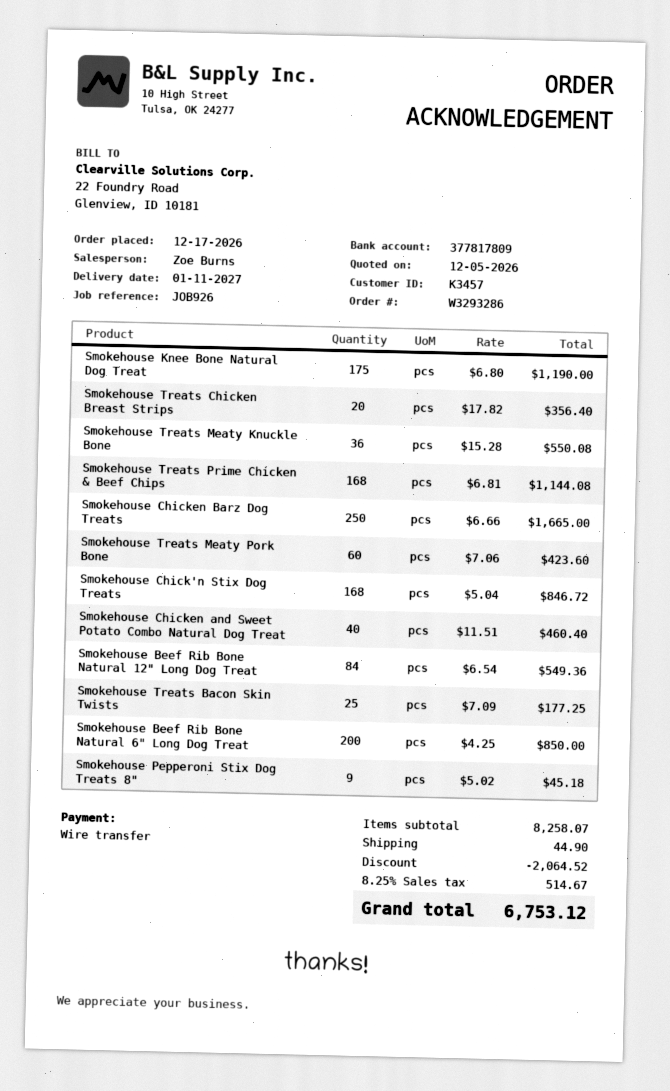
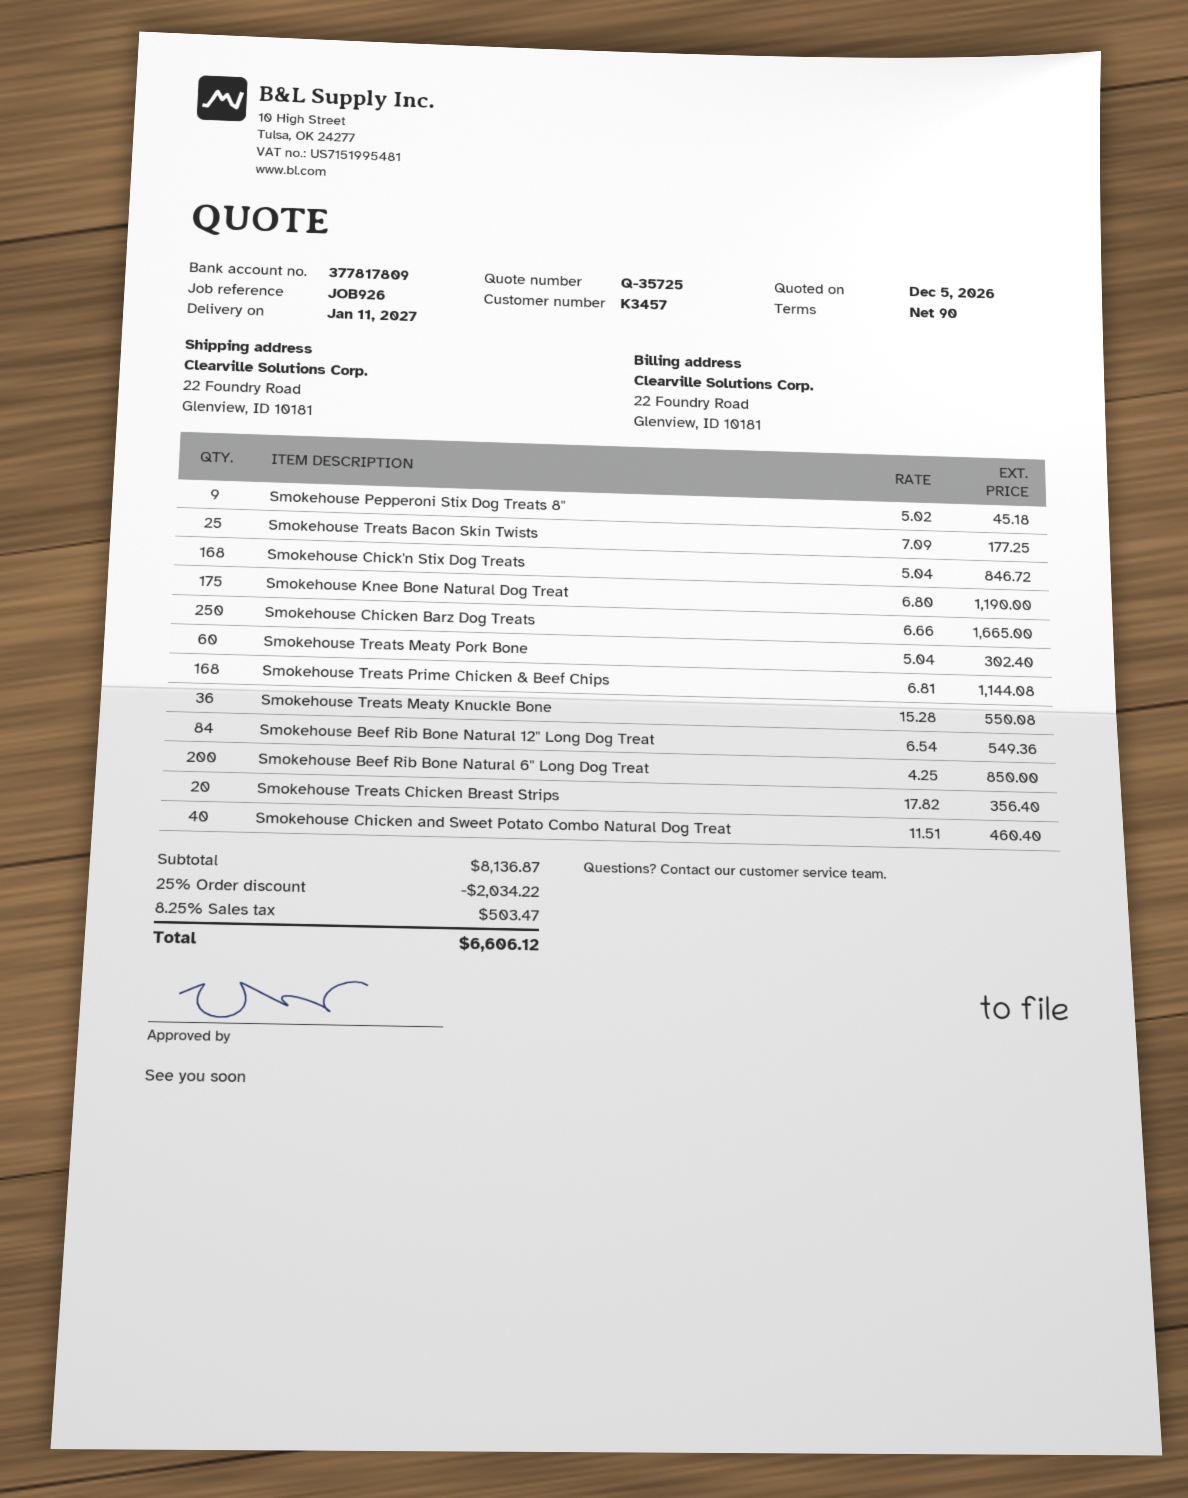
Smokehouse Treats Meaty Pork Bone: 60 x 7.06 = 423.60 -> 60 x 5.04 = 302.40
subtotal: 8258.07 -> 8136.87
discount: 2064.52 -> 2034.22
shipping: 44.90 -> none
tax: 8.25% = 514.67 -> 8.25% = 503.47
total: 6753.12 -> 6606.12

